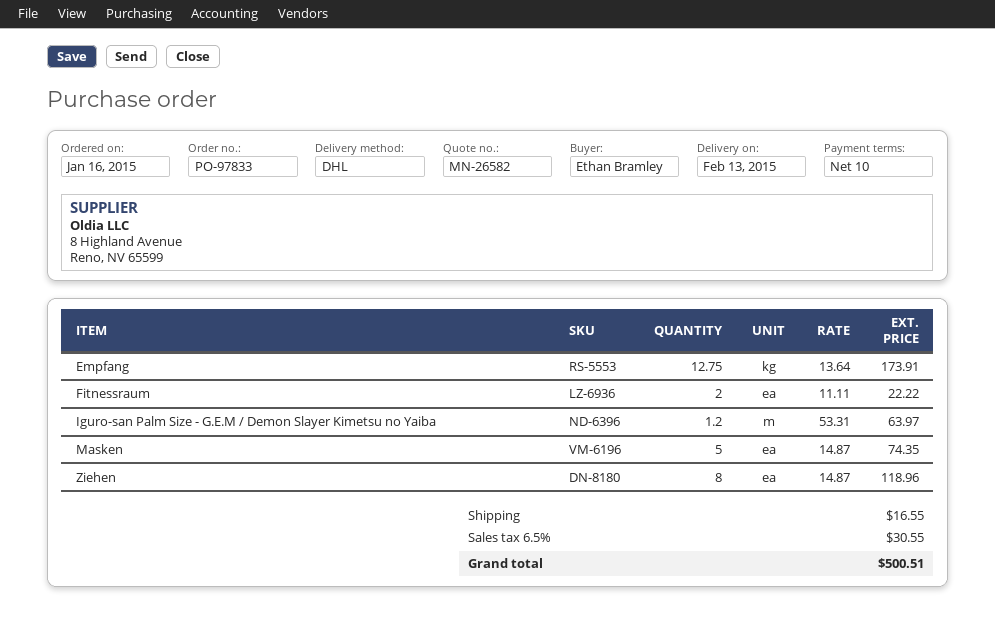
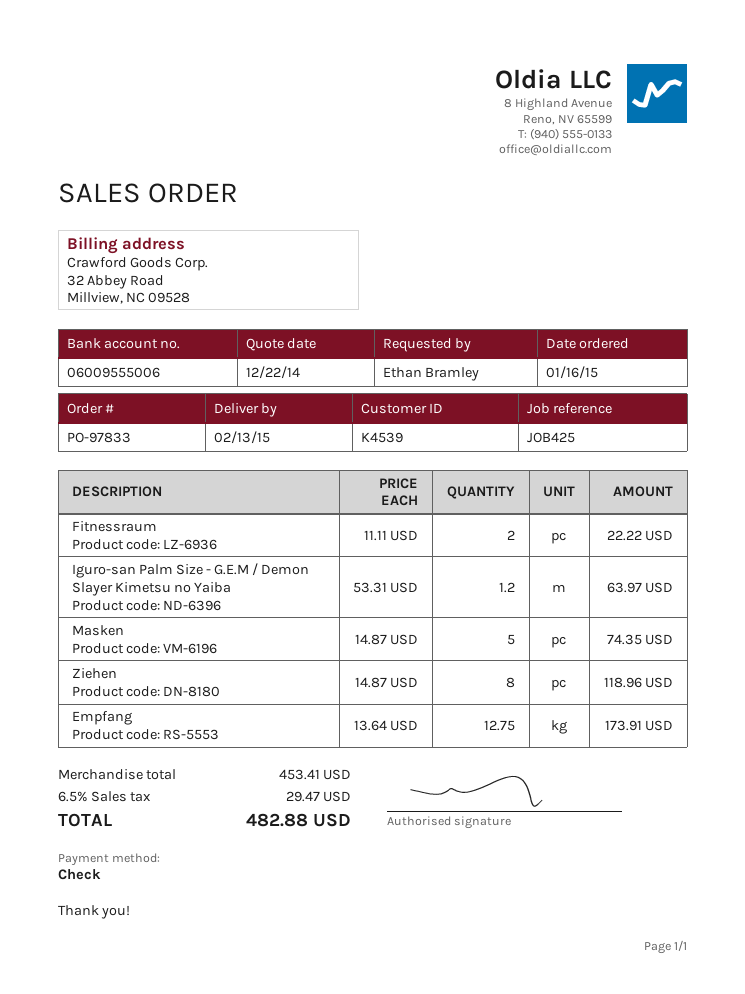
shipping: 16.55 -> none
tax: 6.5% = 30.55 -> 6.5% = 29.47
total: 500.51 -> 482.88

